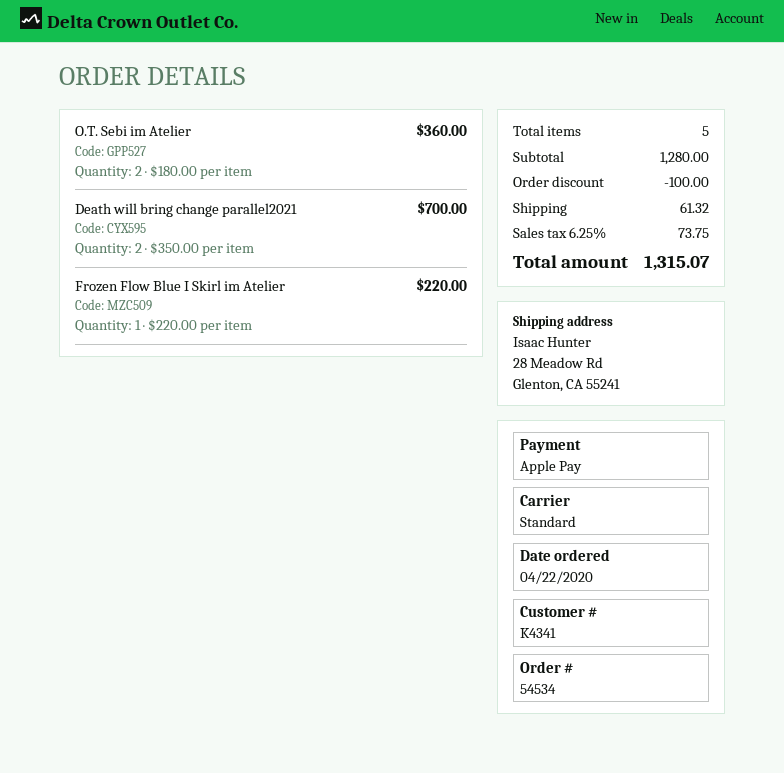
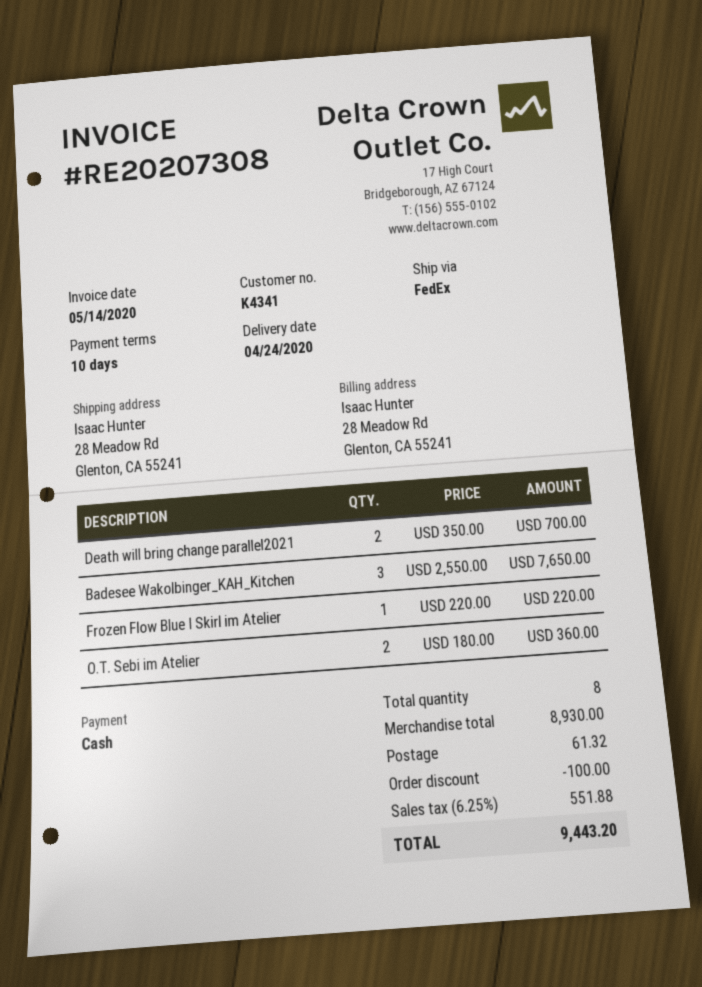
payment method: Apple Pay -> cash
shipping method: standard -> FedEx
Badesee Wakolbinger_KAH_Kitchen: none -> 3 x 2550.00 = 7650.00
total quantity: 5 -> 8
subtotal: 1280.00 -> 8930.00
tax: 6.25% = 73.75 -> 6.25% = 551.88
total: 1315.07 -> 9443.20

